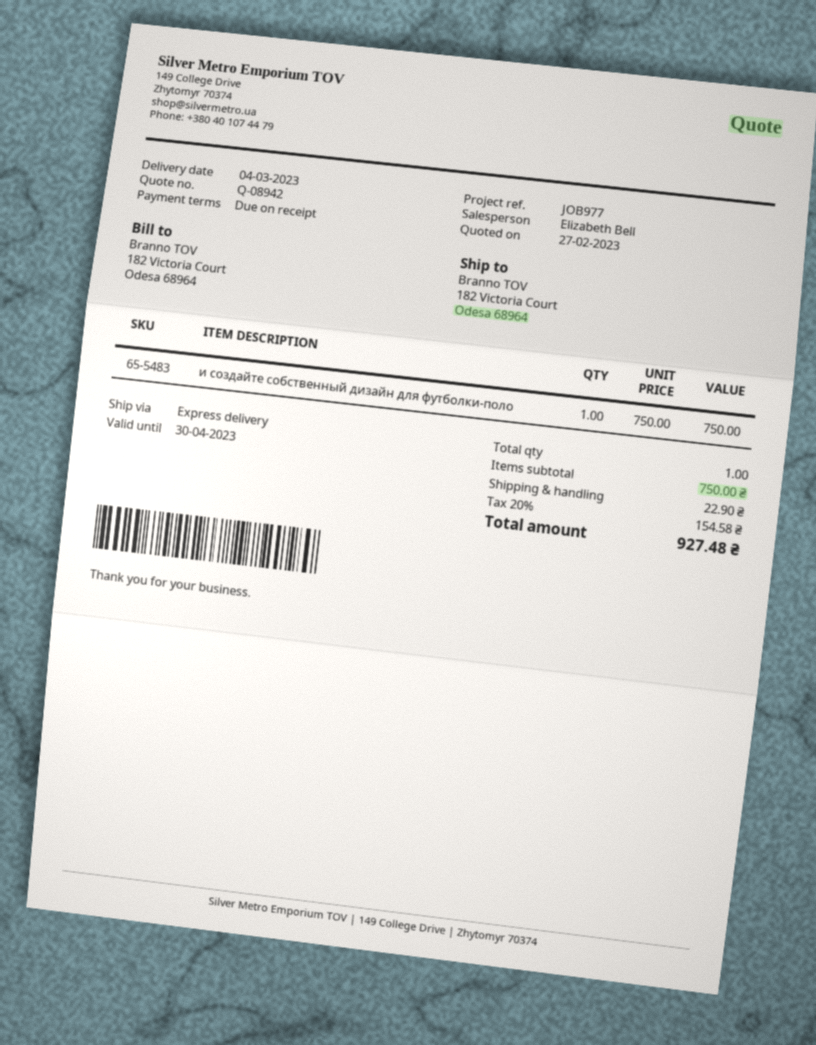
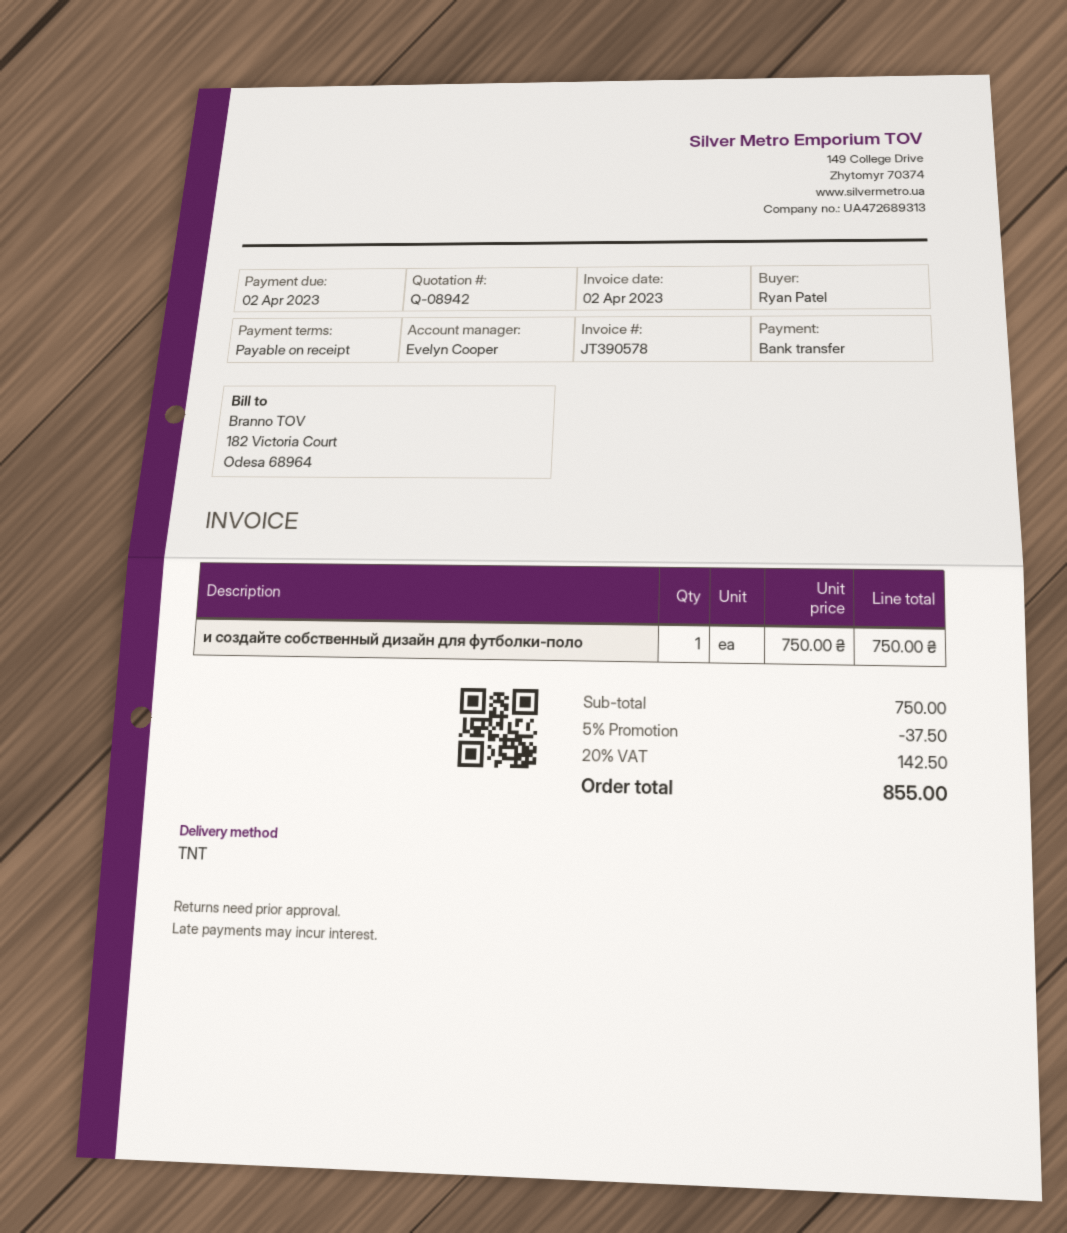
sales rep: Elizabeth Bell -> Evelyn Cooper
shipping method: express -> TNT
discount: none -> 5% = 37.50
shipping: 22.90 -> none
tax: 20% = 154.58 -> 20% = 142.50
total: 927.48 -> 855.00

